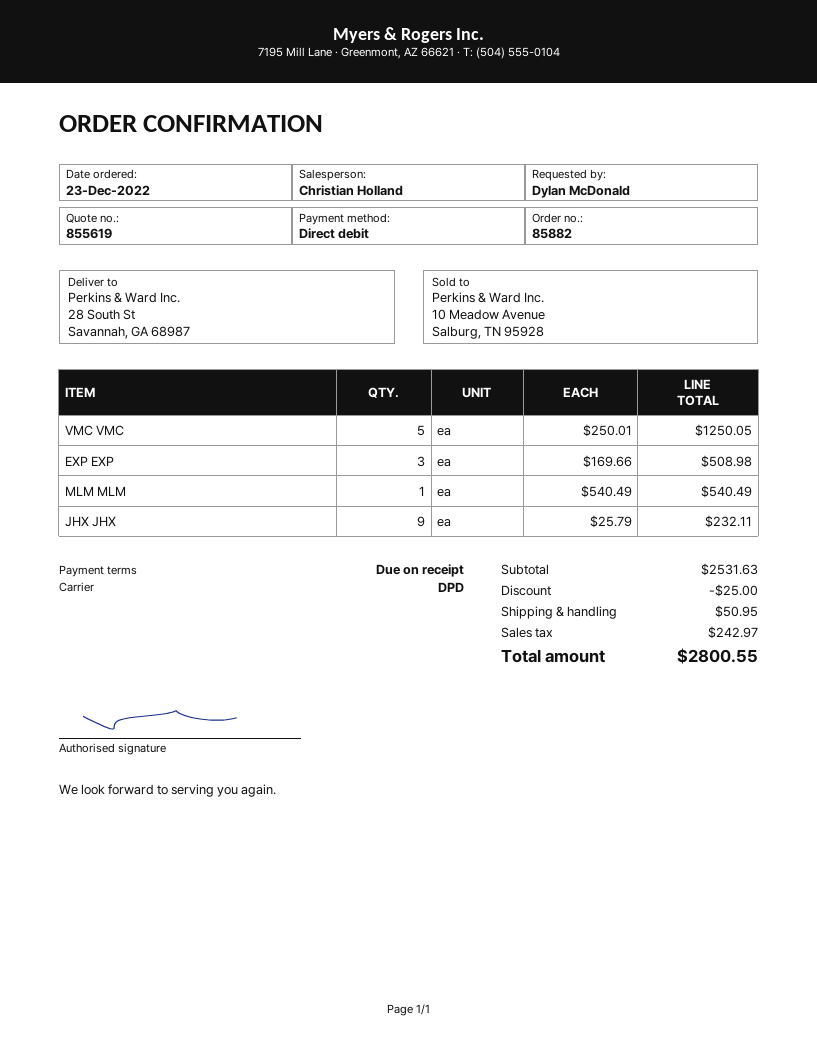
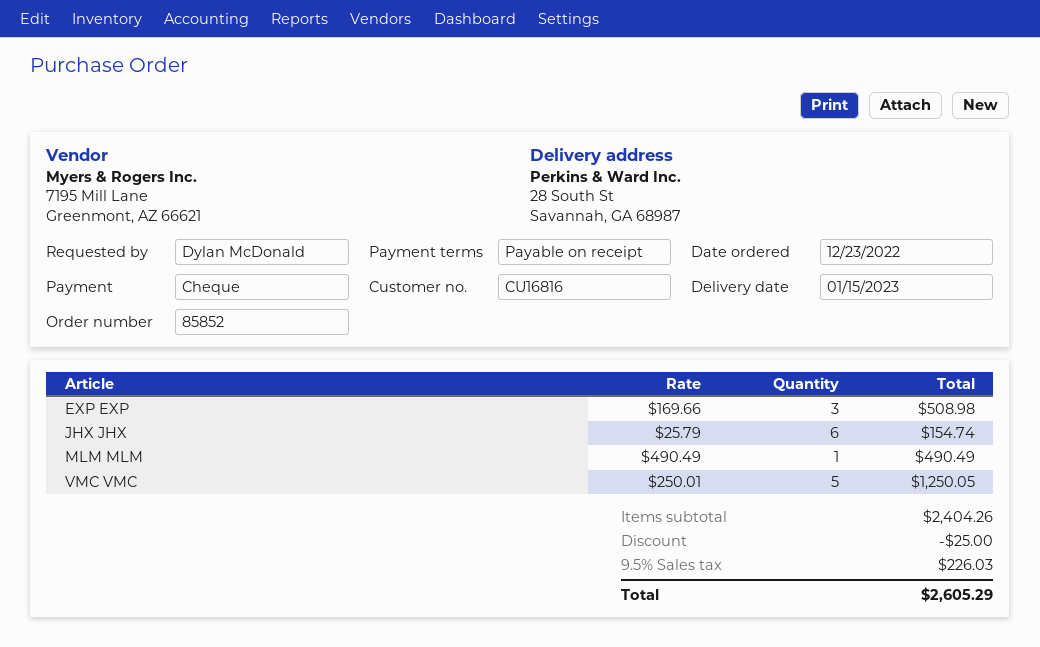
order number: 85882 -> 85852
payment method: direct debit -> cheque
MLM MLM: 1 x 540.49 = 540.49 -> 1 x 490.49 = 490.49
JHX JHX: 9 x 25.79 = 232.11 -> 6 x 25.79 = 154.74
subtotal: 2531.63 -> 2404.26
shipping: 50.95 -> none
tax: 242.97 -> 226.03
total: 2800.55 -> 2605.29

